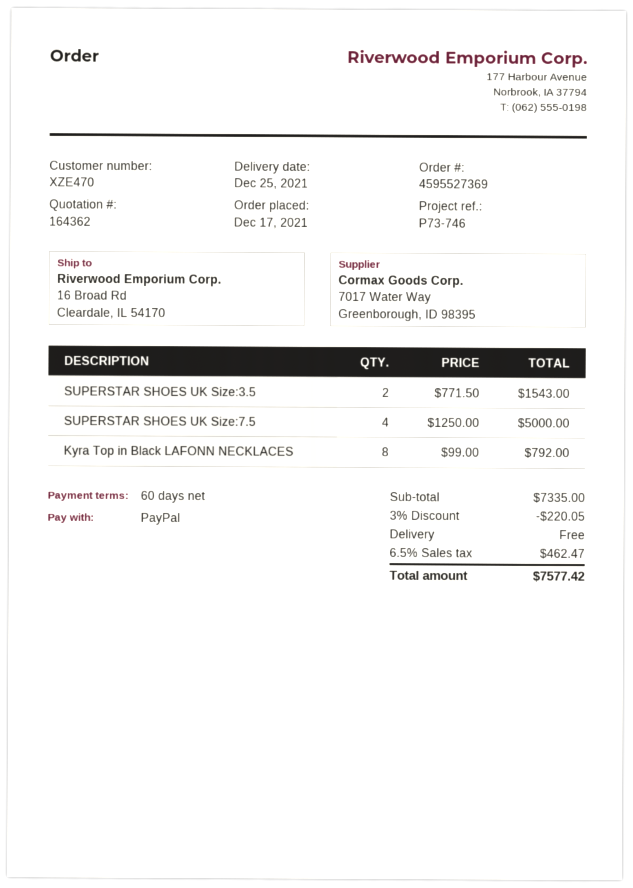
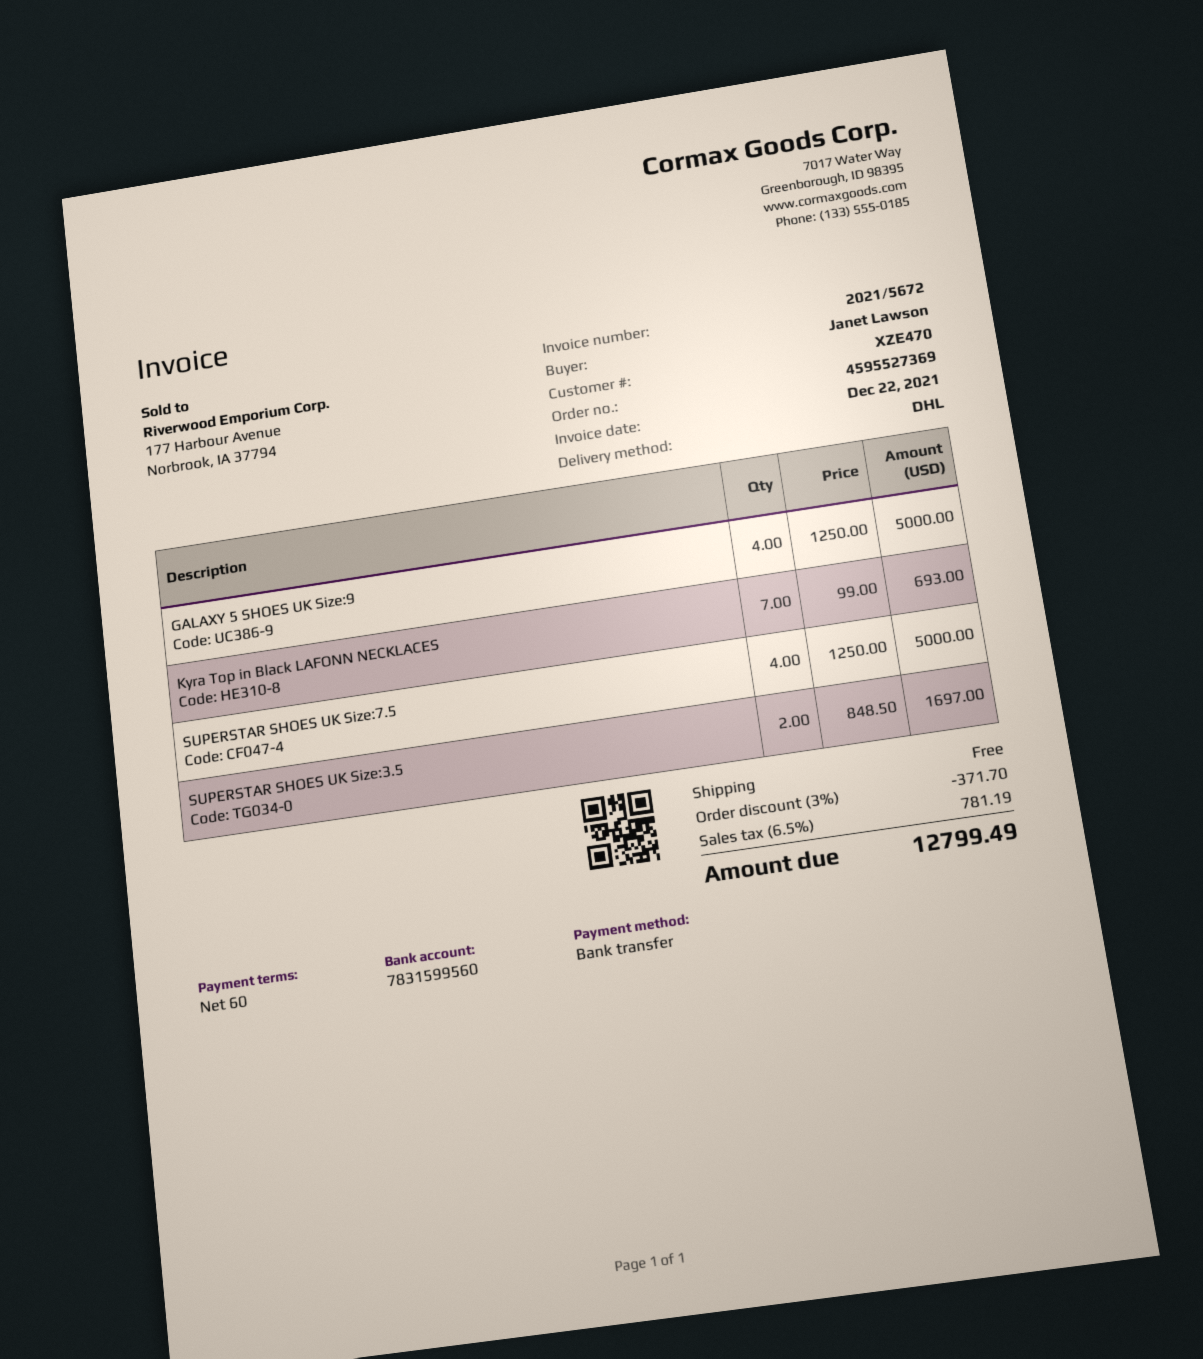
payment method: PayPal -> bank transfer
SUPERSTAR SHOES UK Size:3.5: 2 x 771.50 = 1543.00 -> 2 x 848.50 = 1697.00
Kyra Top in Black LAFONN NECKLACES: 8 x 99.00 = 792.00 -> 7 x 99.00 = 693.00
GALAXY 5 SHOES UK Size:9: none -> 4 x 1250.00 = 5000.00
discount: 3% = 220.05 -> 3% = 371.70
tax: 6.5% = 462.47 -> 6.5% = 781.19
total: 7577.42 -> 12799.49

